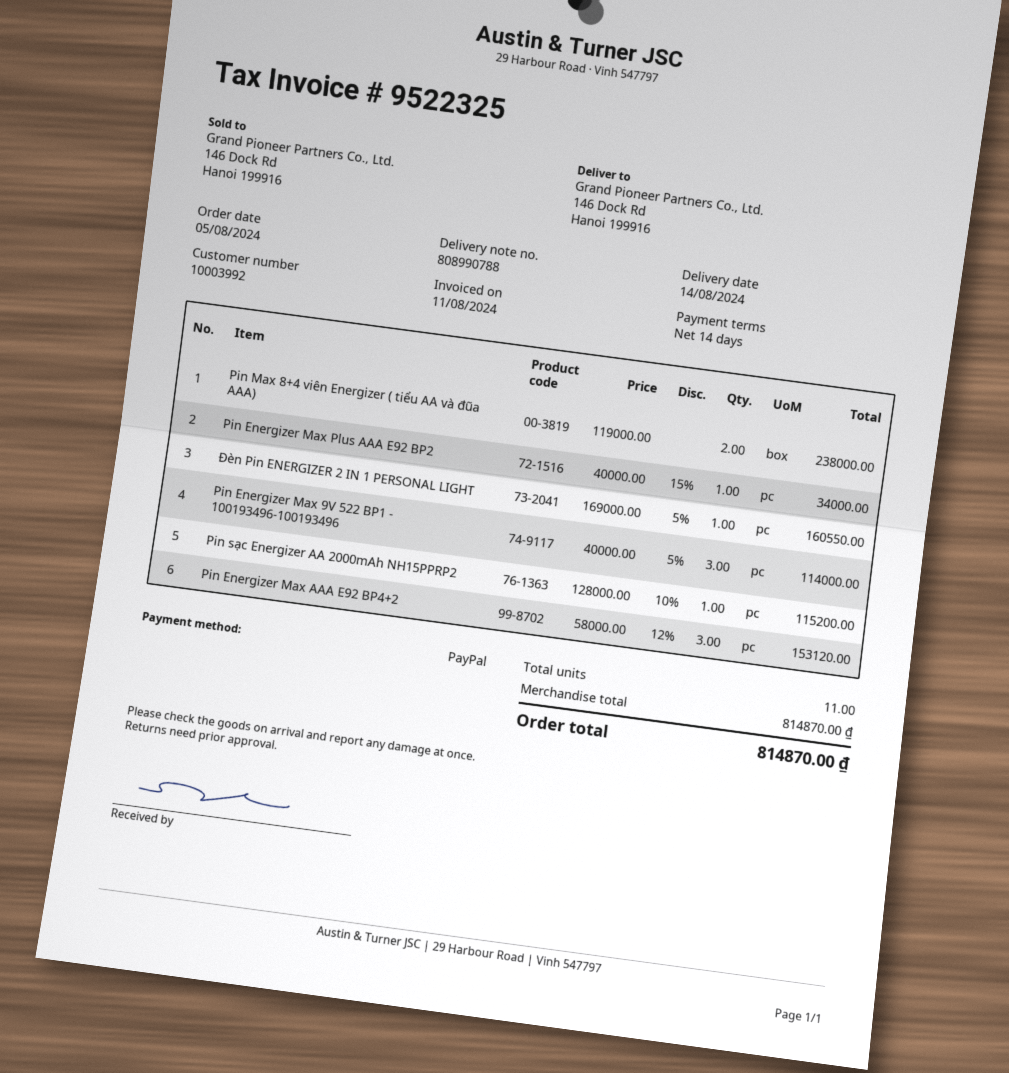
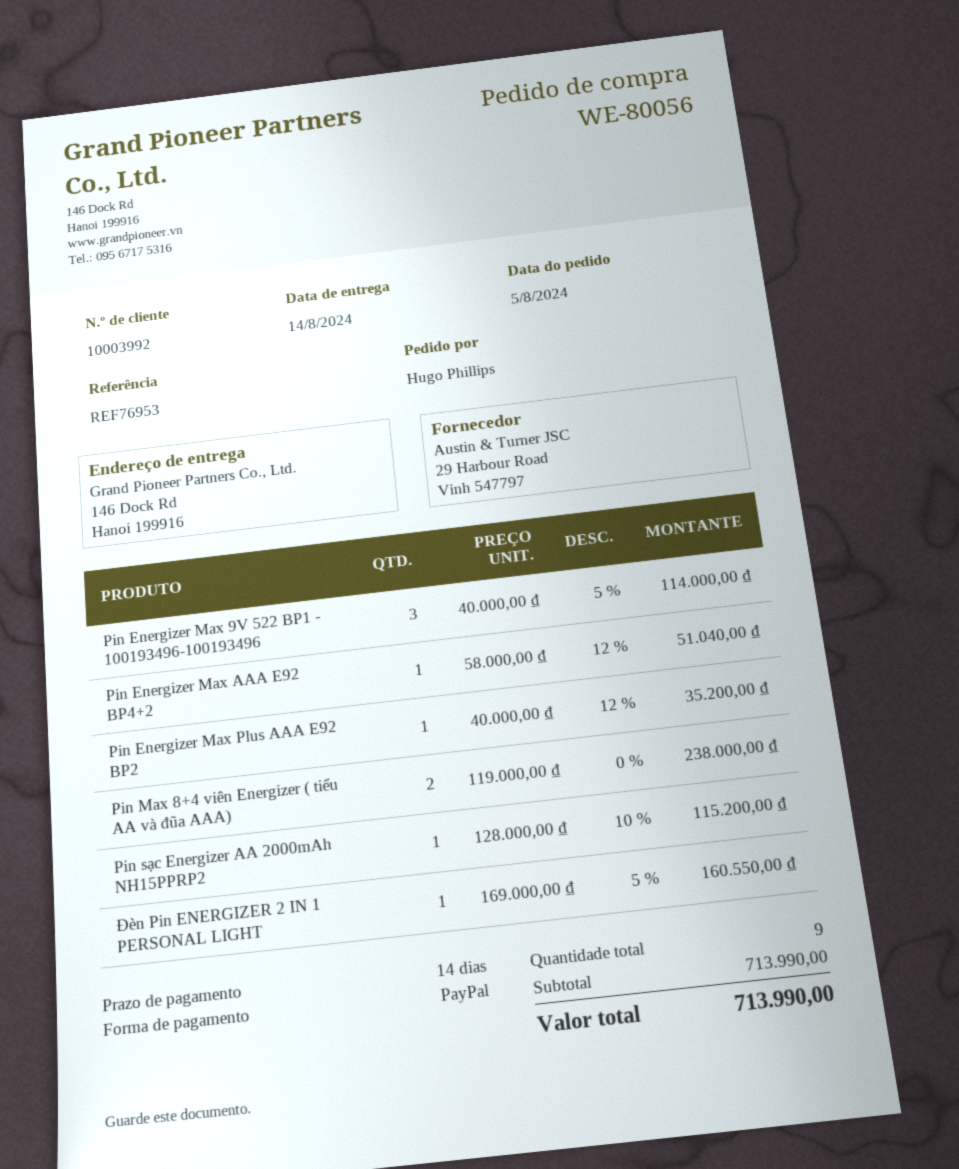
Pin Energizer Max Plus AAA E92 BP2: 1 x 40000.00 - 15% = 34000.00 -> 1 x 40000.00 - 12% = 35200.00
Pin Energizer Max AAA E92 BP4+2: 3 x 58000.00 - 12% = 153120.00 -> 1 x 58000.00 - 12% = 51040.00
total quantity: 11 -> 9
subtotal: 814870.00 -> 713990.00
total: 814870.00 -> 713990.00

